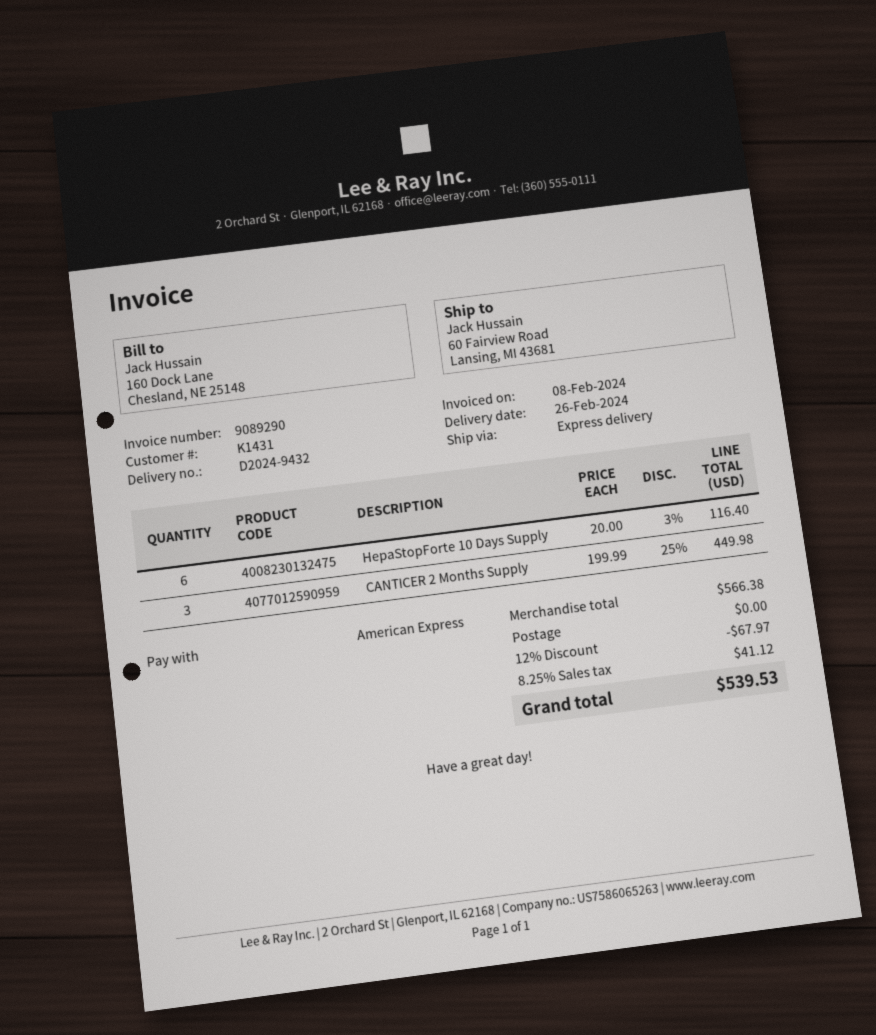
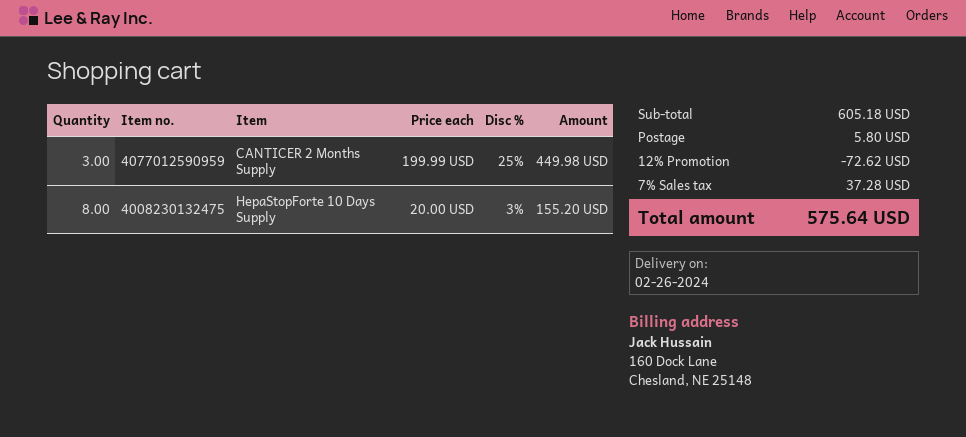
HepaStopForte 10 Days Supply: 6 x 20.00 - 3% = 116.40 -> 8 x 20.00 - 3% = 155.20
subtotal: 566.38 -> 605.18
discount: 12% = 67.97 -> 12% = 72.62
shipping: 0.00 -> 5.80
tax: 8.25% = 41.12 -> 7% = 37.28
total: 539.53 -> 575.64

